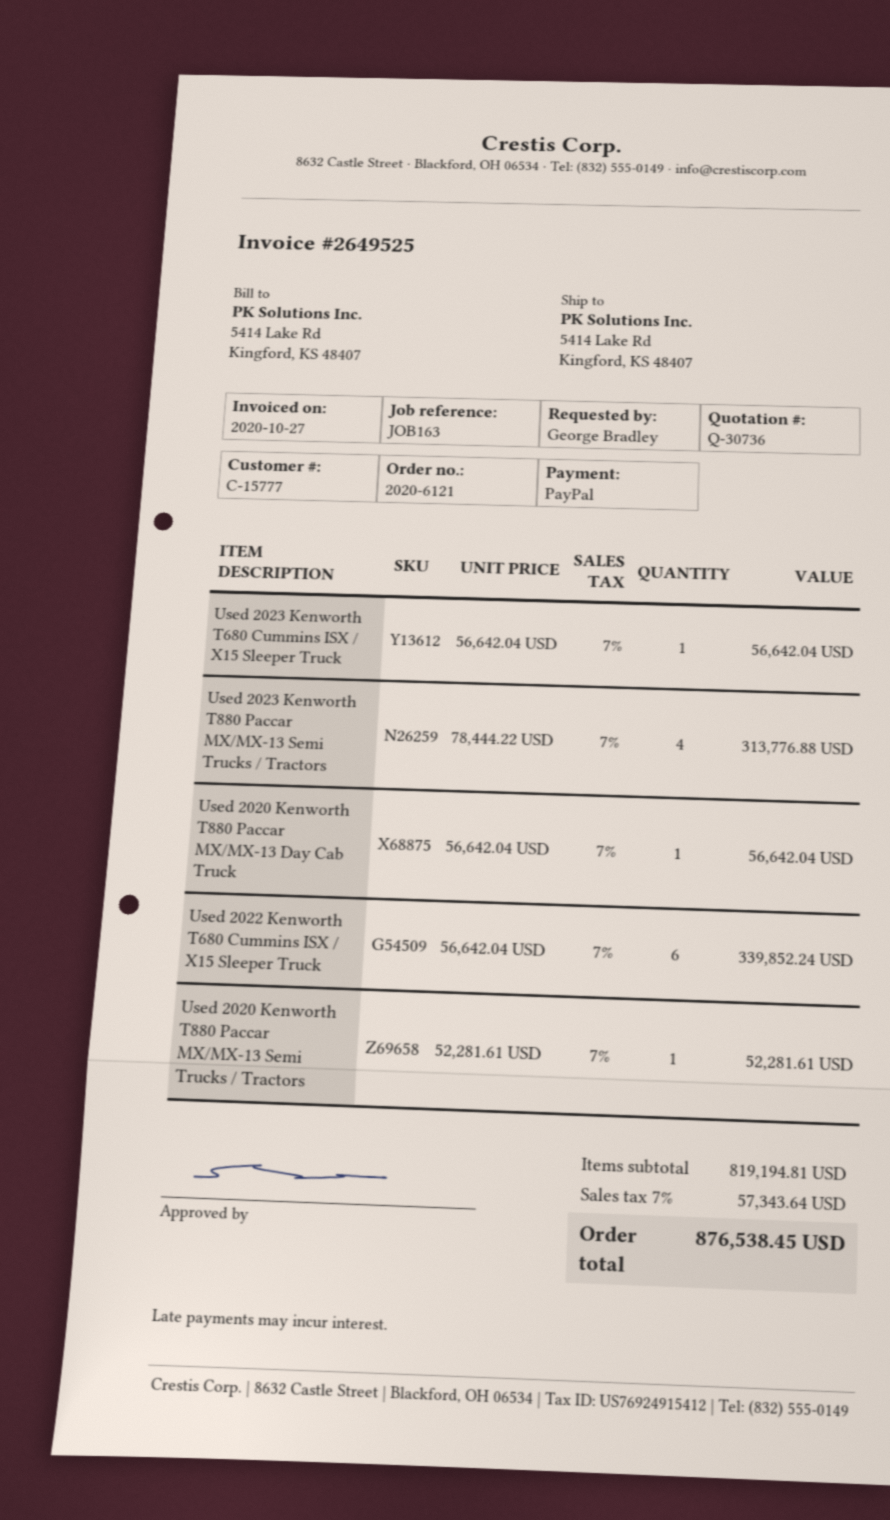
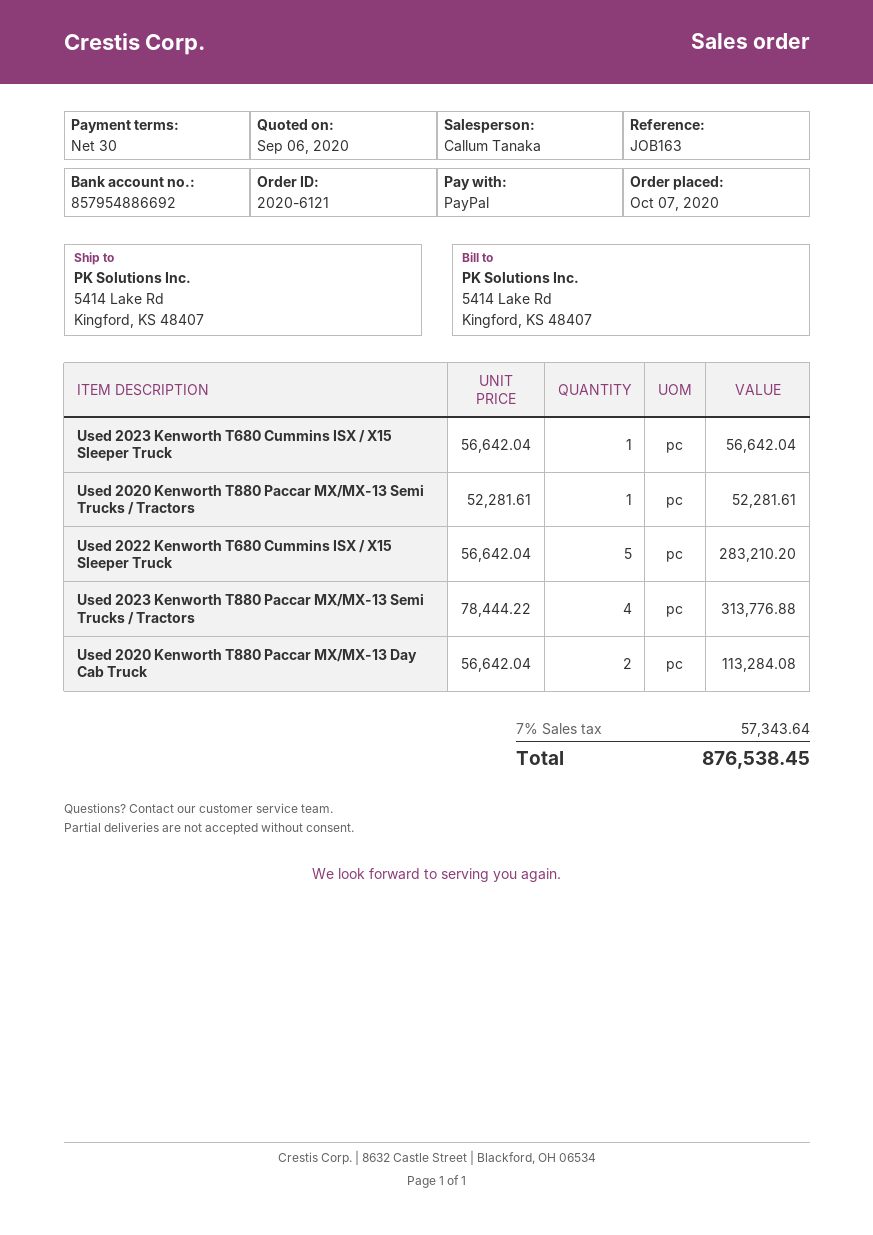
Used 2020 Kenworth T880 Paccar MX/MX-13 Day Cab Truck: 1 x 56642.04 = 56642.04 -> 2 x 56642.04 = 113284.08
Used 2022 Kenworth T680 Cummins ISX / X15 Sleeper Truck: 6 x 56642.04 = 339852.24 -> 5 x 56642.04 = 283210.20

